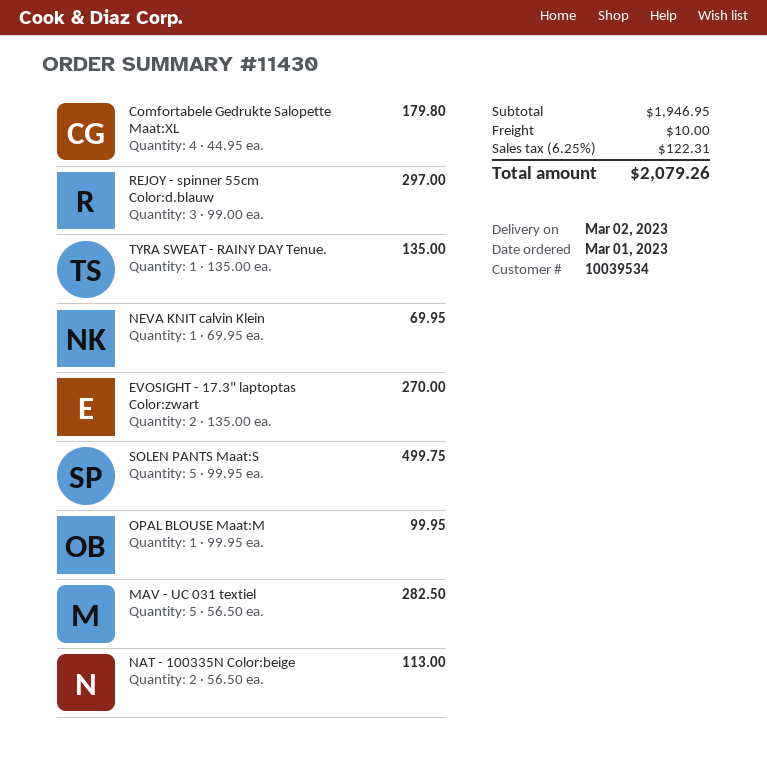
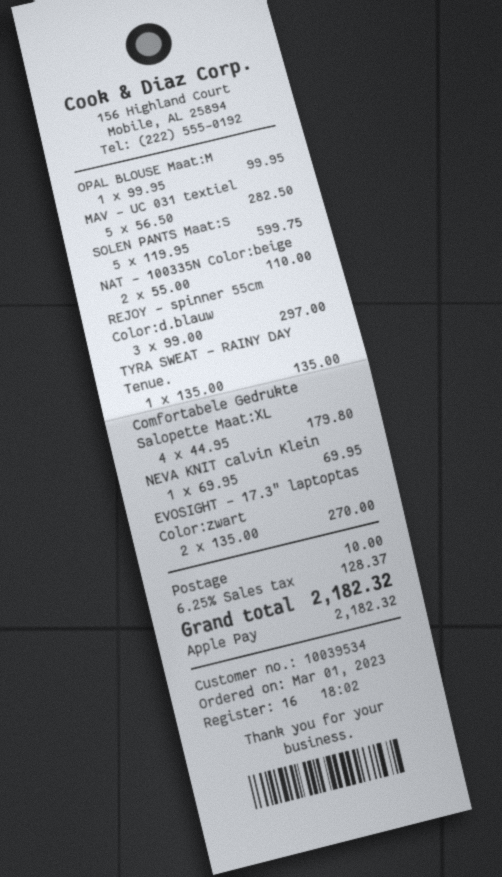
SOLEN PANTS Maat:S: 5 x 99.95 = 499.75 -> 5 x 119.95 = 599.75
NAT - 100335N Color:beige: 2 x 56.50 = 113.00 -> 2 x 55.00 = 110.00
tax: 6.25% = 122.31 -> 6.25% = 128.37
total: 2079.26 -> 2182.32

